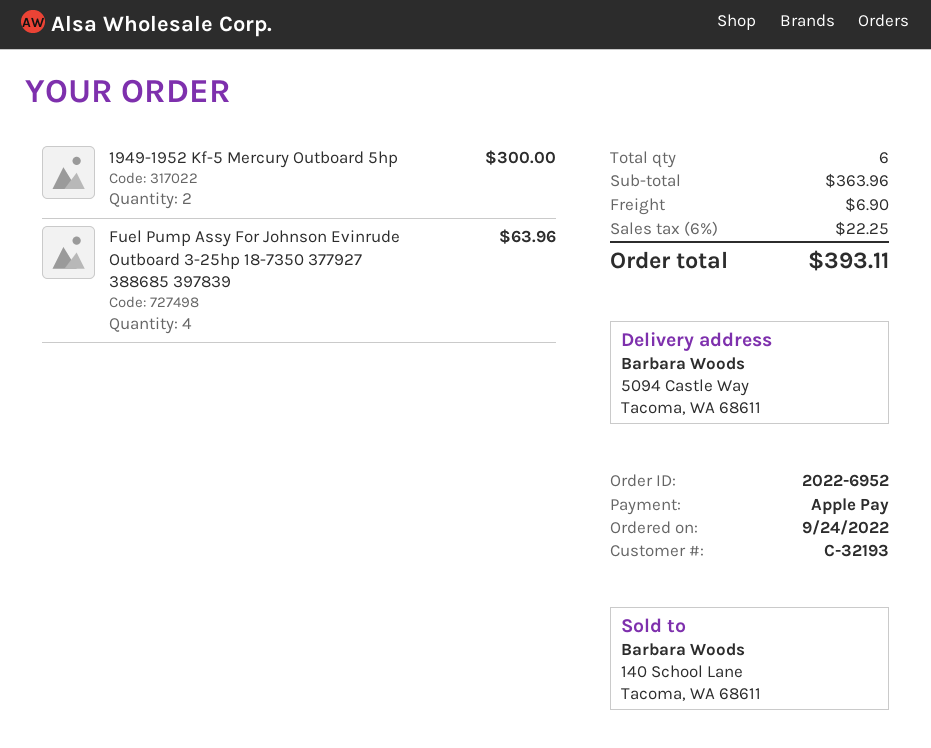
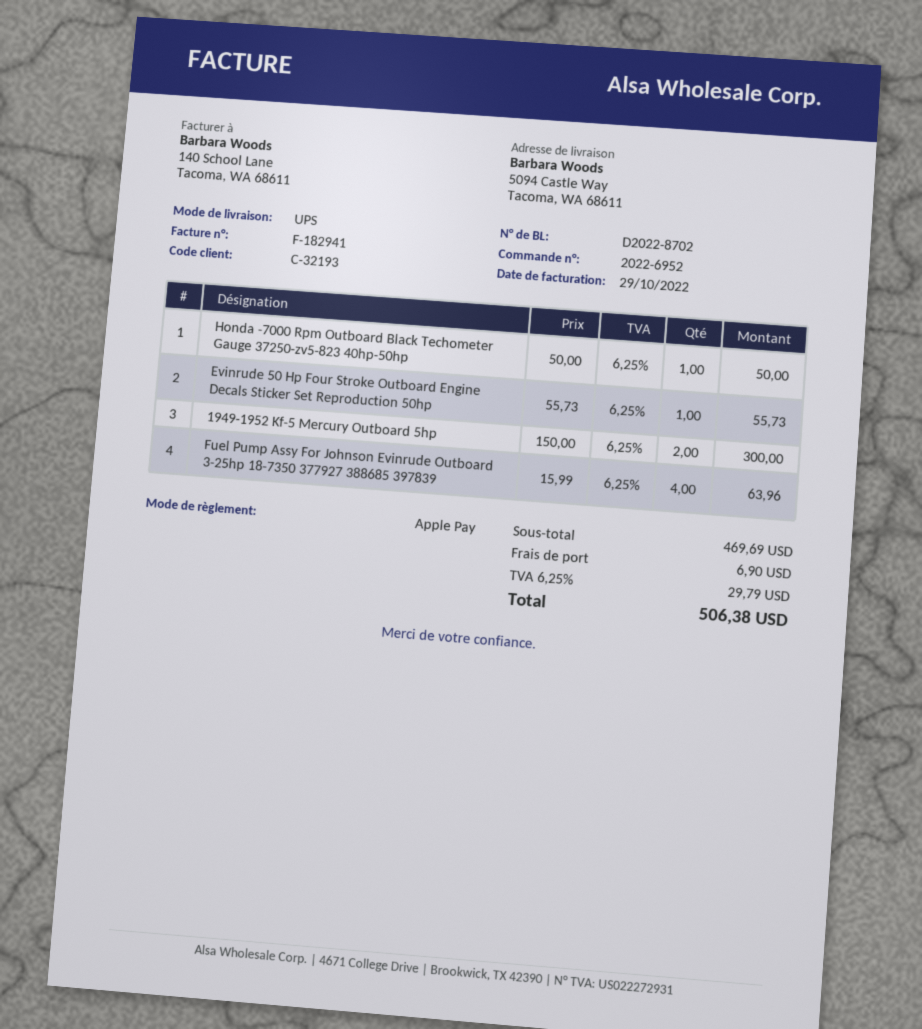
Honda -7000 Rpm Outboard Black Techometer Gauge 37250-zv5-823 40hp-50hp: none -> 1 for 50.00
Evinrude 50 Hp Four Stroke Outboard Engine Decals Sticker Set Reproduction 50hp: none -> 1 for 55.73
subtotal: 363.96 -> 469.69
tax: 6% = 22.25 -> 6.25% = 29.79
total: 393.11 -> 506.38

